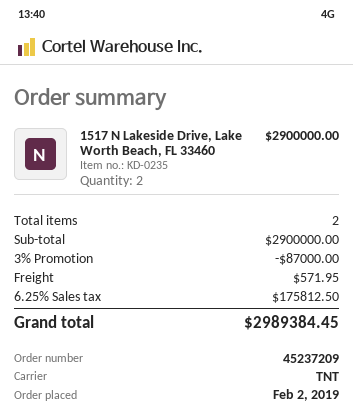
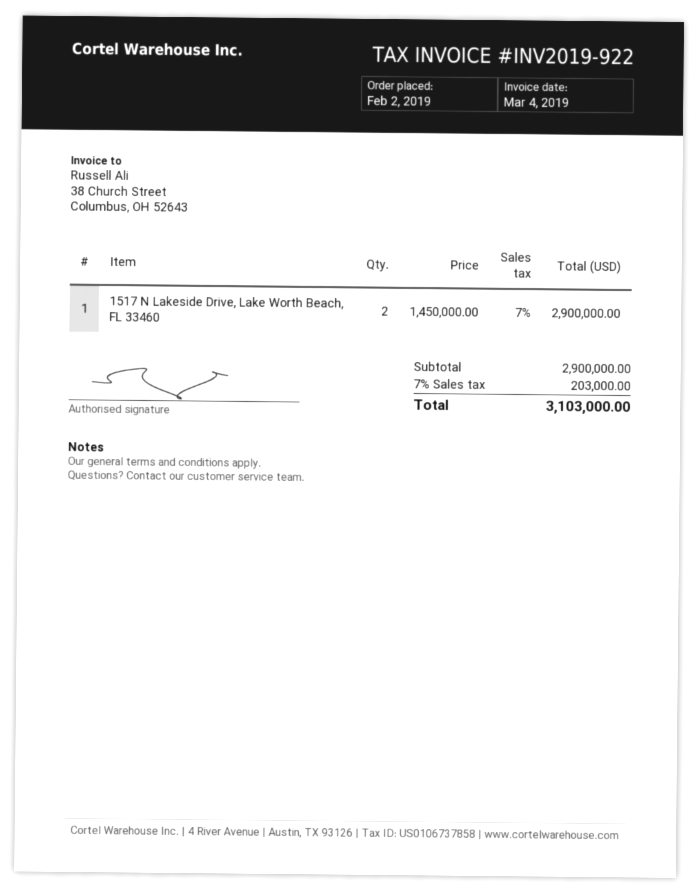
discount: 3% = 87000.00 -> none
shipping: 571.95 -> none
tax: 6.25% = 175812.50 -> 7% = 203000.00
total: 2989384.45 -> 3103000.00

